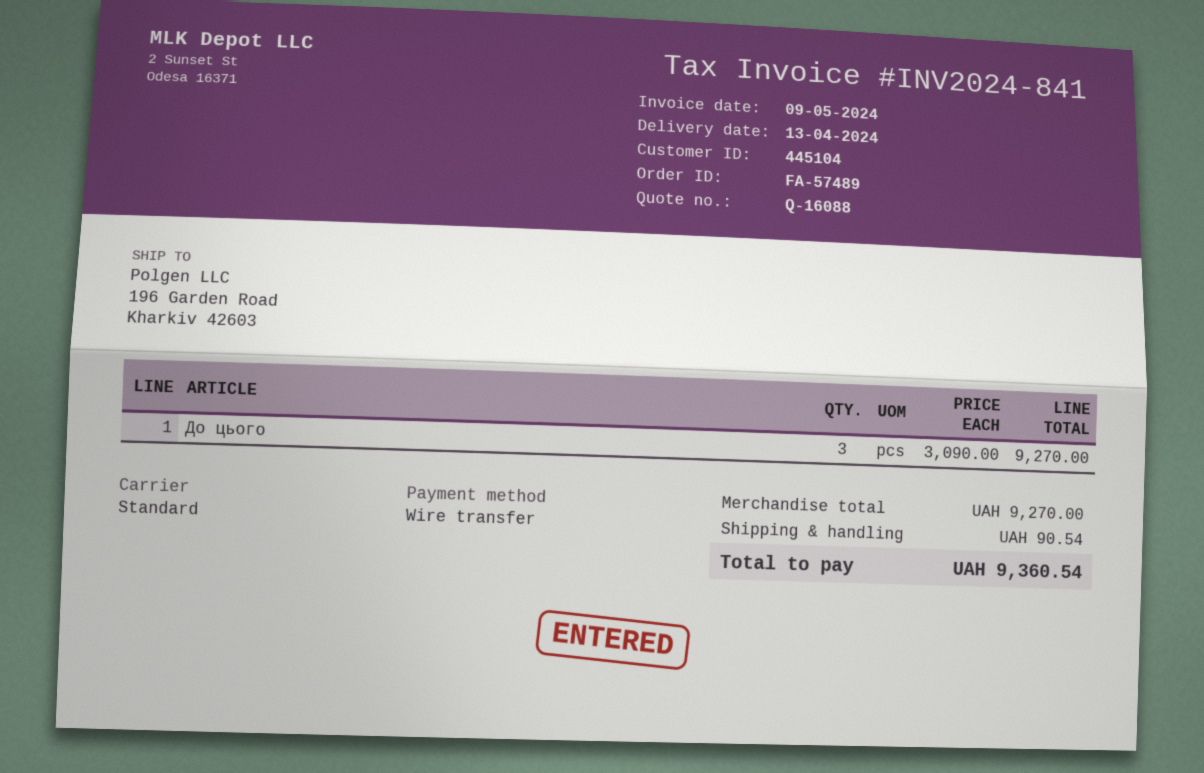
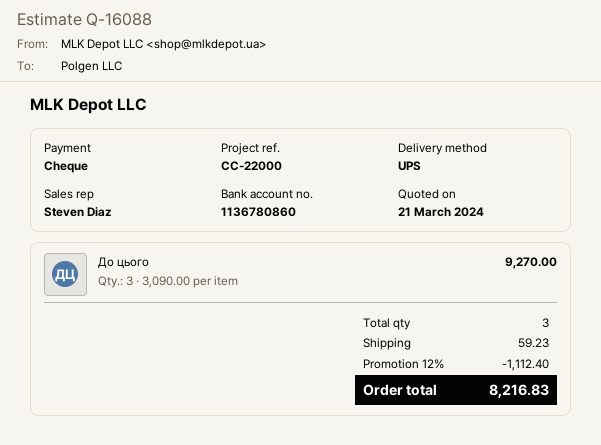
payment method: bank transfer -> cheque
shipping method: standard -> UPS
discount: none -> 12% = 1112.40
shipping: 90.54 -> 59.23
total: 9360.54 -> 8216.83

